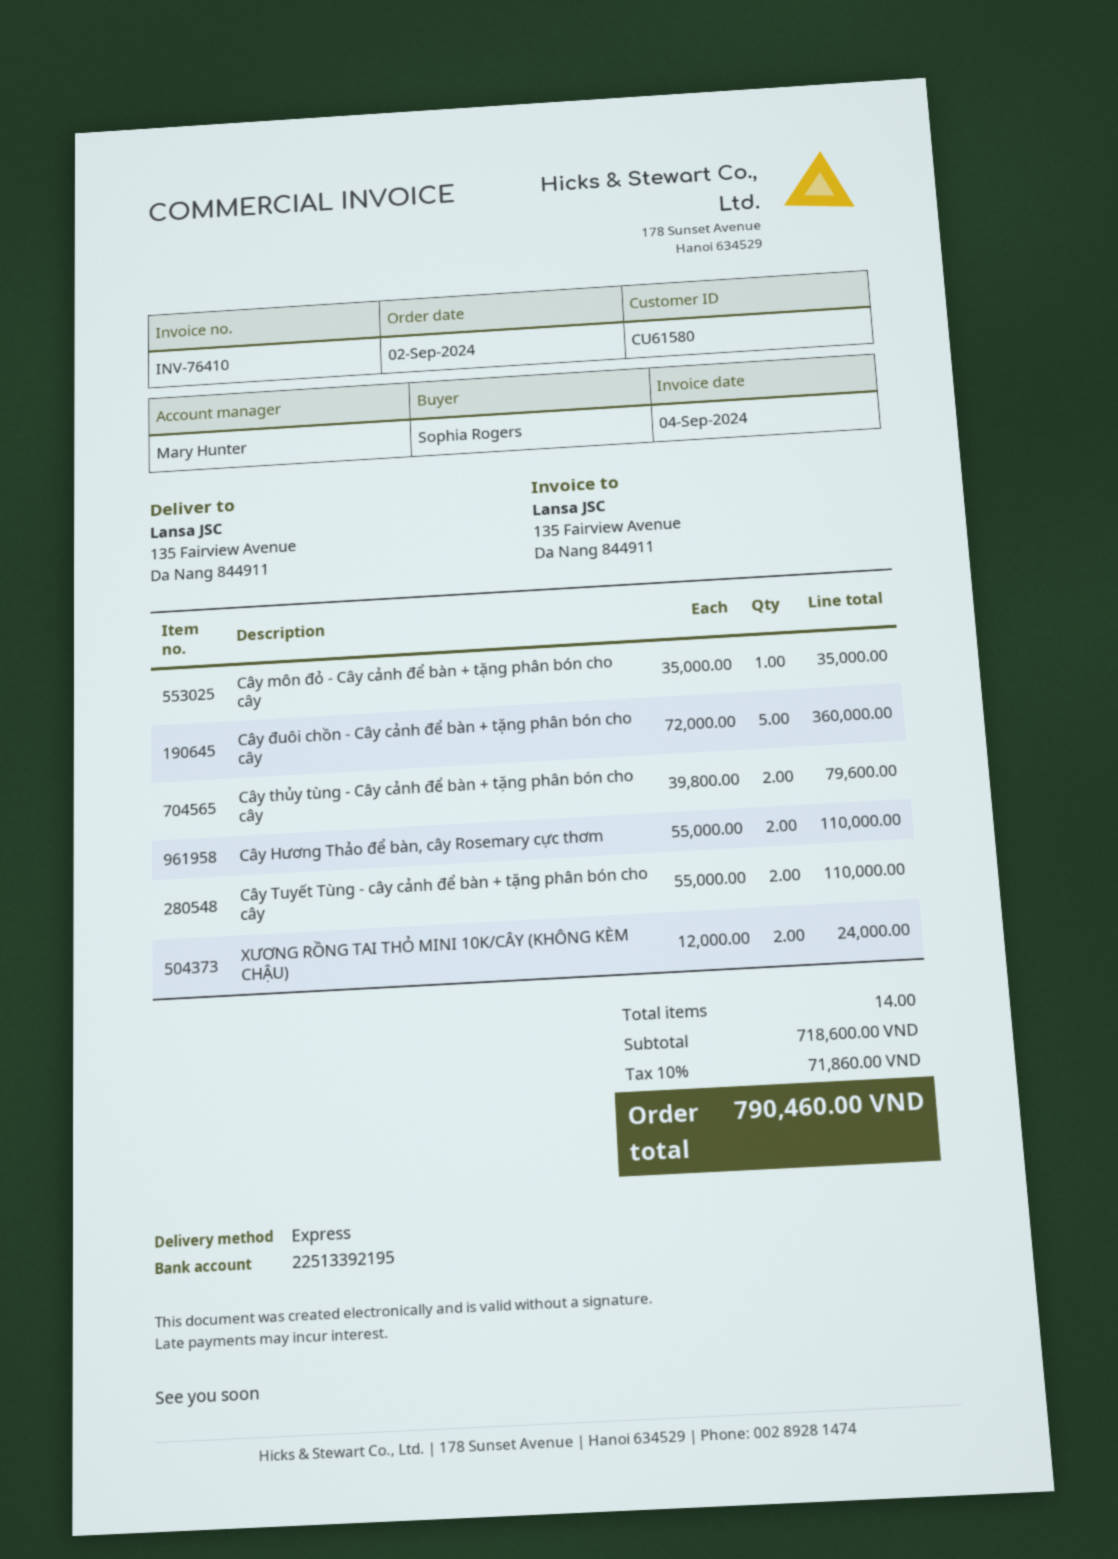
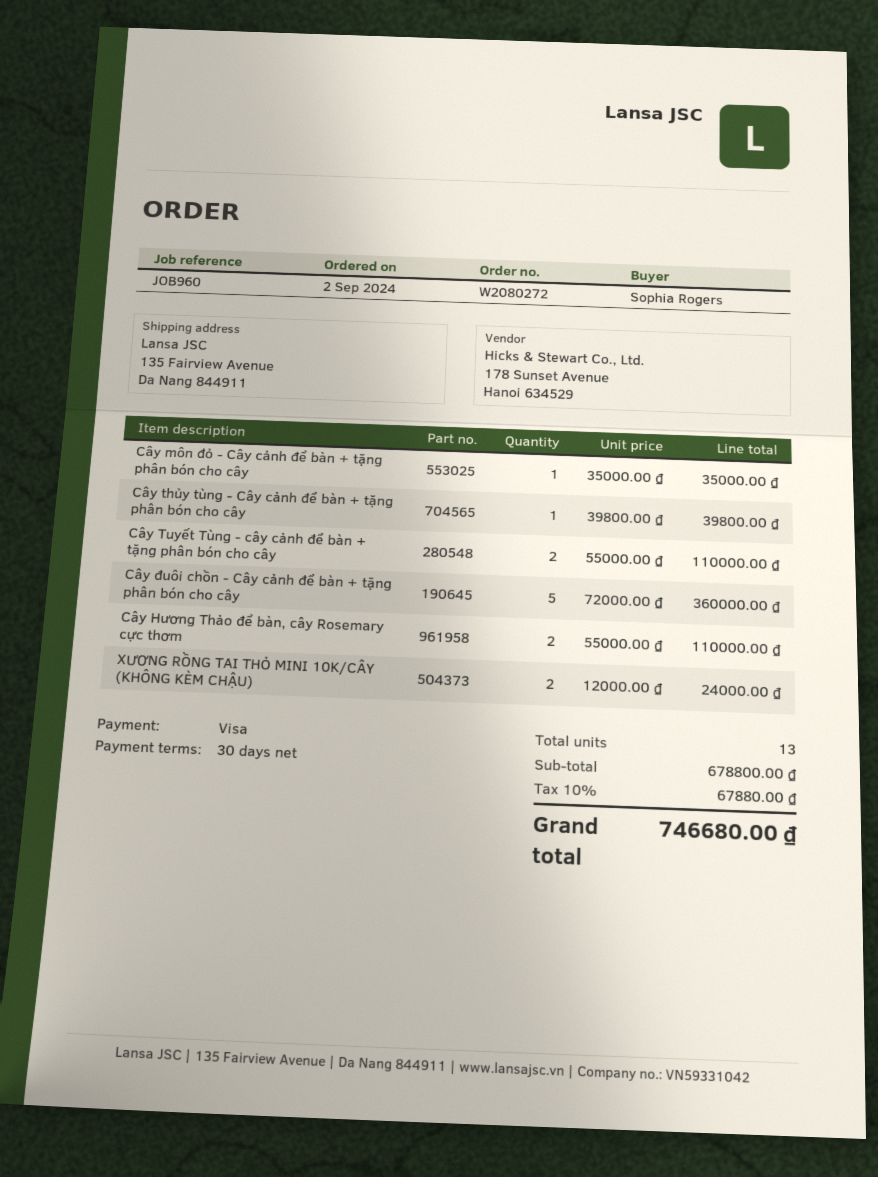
Cây thủy tùng - Cây cảnh để bàn + tặng phân bón cho cây: 2 x 39800.00 = 79600.00 -> 1 x 39800.00 = 39800.00
total quantity: 14 -> 13
subtotal: 718600.00 -> 678800.00
tax: 10% = 71860.00 -> 10% = 67880.00
total: 790460.00 -> 746680.00

